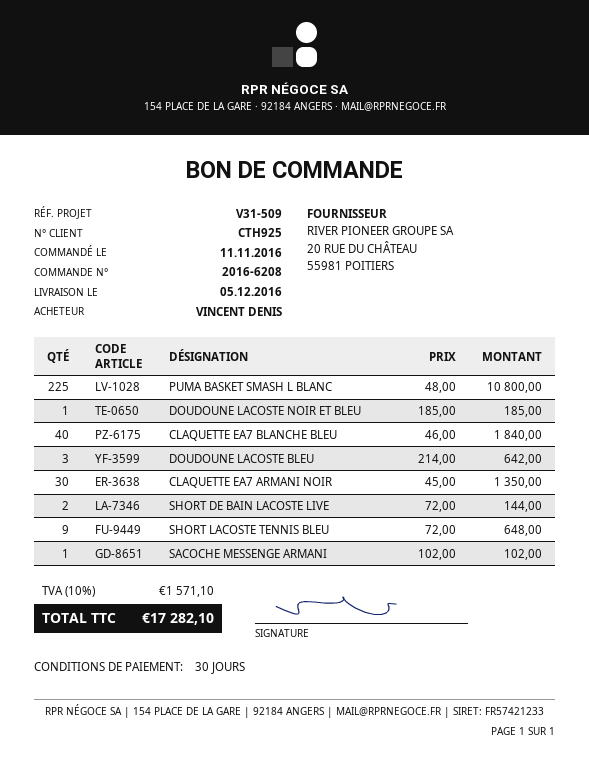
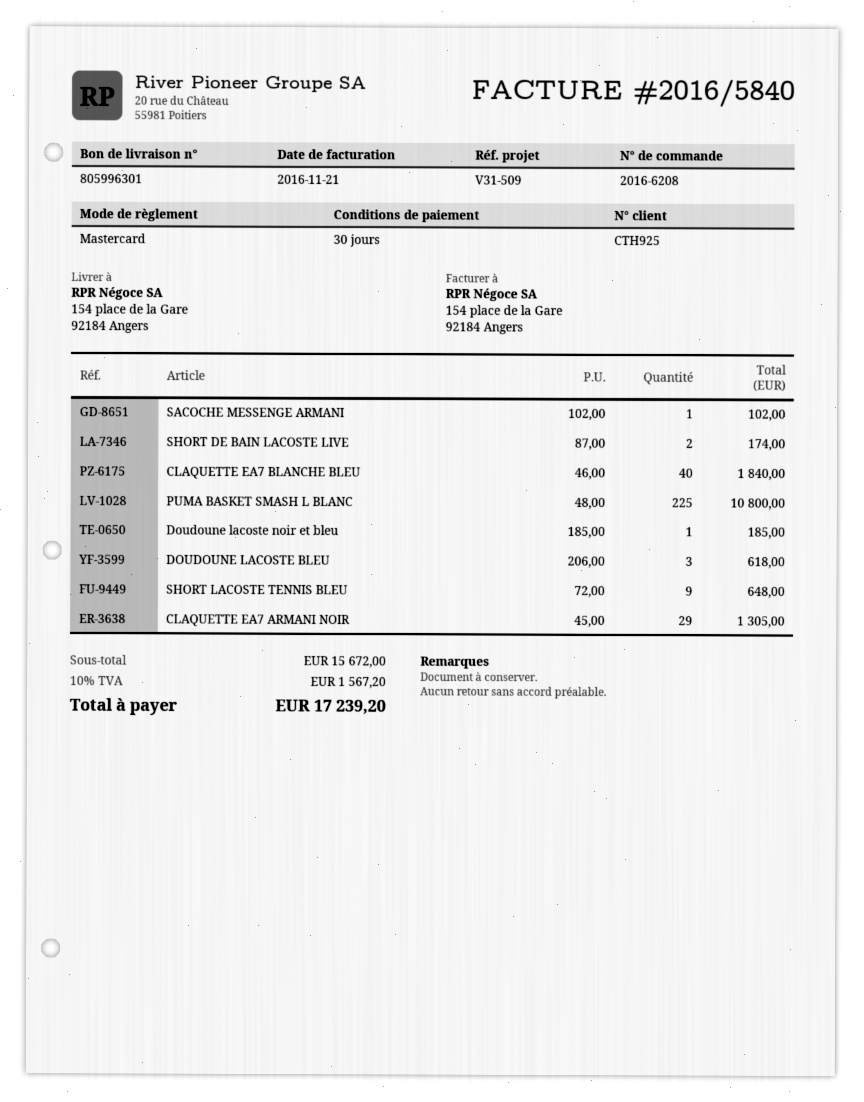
DOUDOUNE LACOSTE BLEU: 3 x 214.00 = 642.00 -> 3 x 206.00 = 618.00
CLAQUETTE EA7 ARMANI NOIR: 30 x 45.00 = 1350.00 -> 29 x 45.00 = 1305.00
SHORT DE BAIN LACOSTE LIVE: 2 x 72.00 = 144.00 -> 2 x 87.00 = 174.00
tax: 10% = 1571.10 -> 10% = 1567.20
total: 17282.10 -> 17239.20

